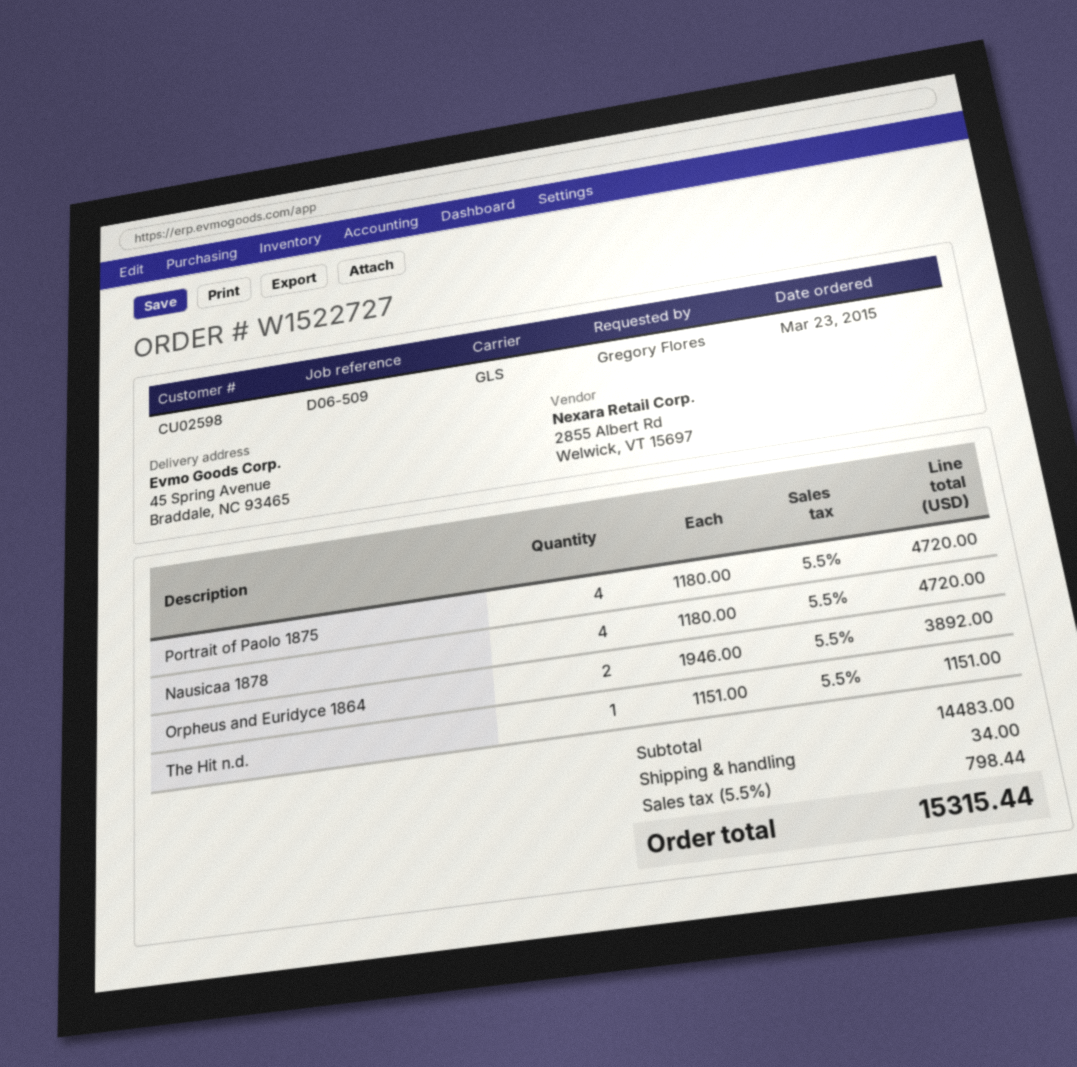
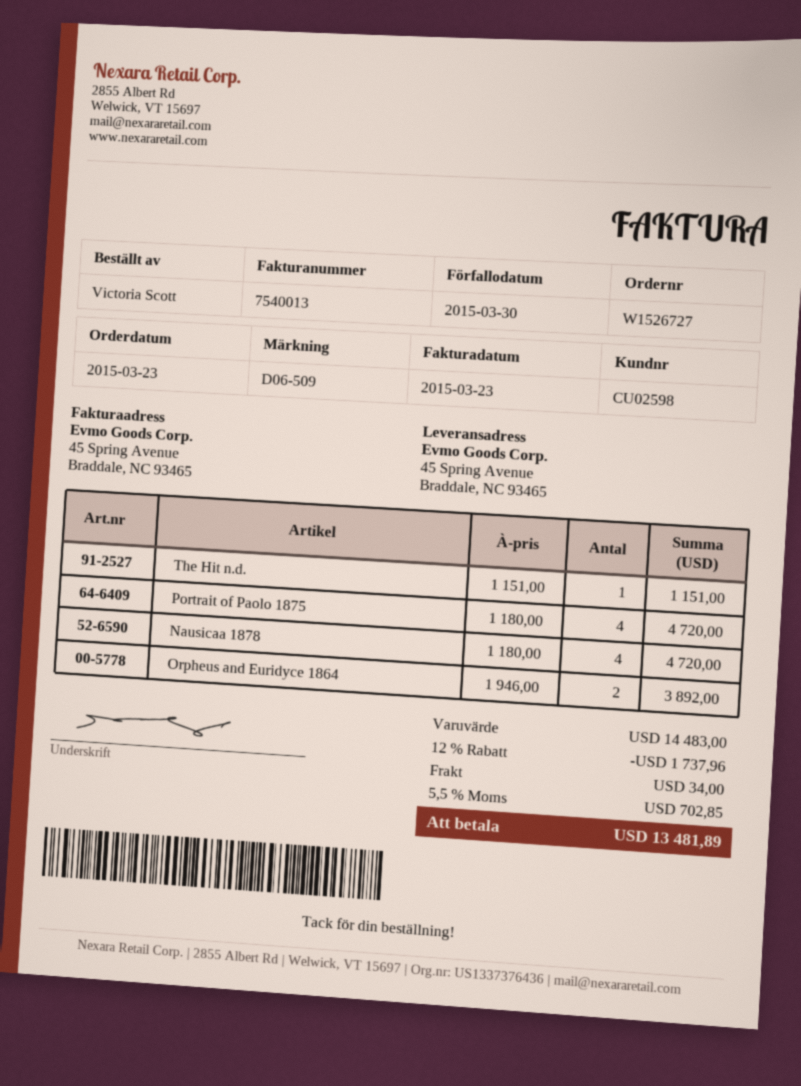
order number: W1522727 -> W1526727
ordered by: Gregory Flores -> Victoria Scott
discount: none -> 12% = 1737.96
tax: 5.5% = 798.44 -> 5.5% = 702.85
total: 15315.44 -> 13481.89

